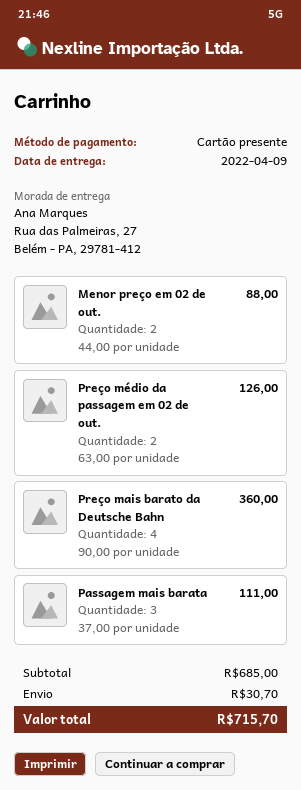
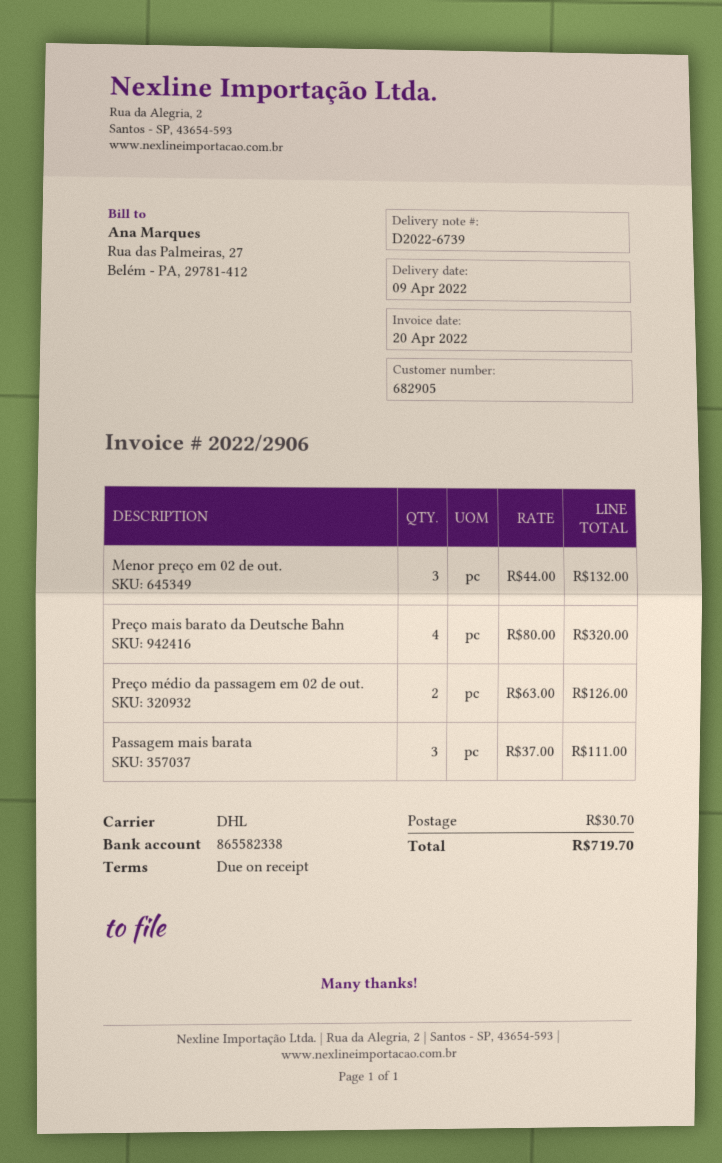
Menor preço em 02 de out.: 2 x 44.00 = 88.00 -> 3 x 44.00 = 132.00
Preço mais barato da Deutsche Bahn: 4 x 90.00 = 360.00 -> 4 x 80.00 = 320.00
total: 715.70 -> 719.70

